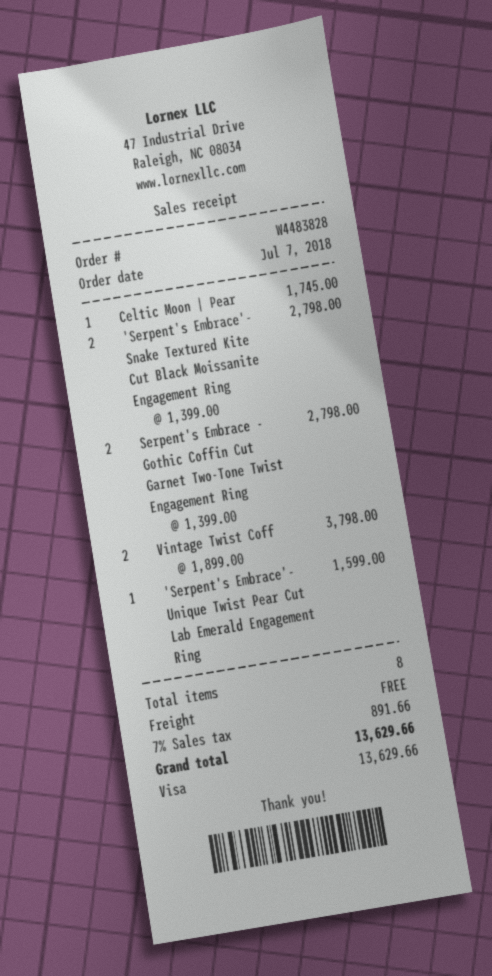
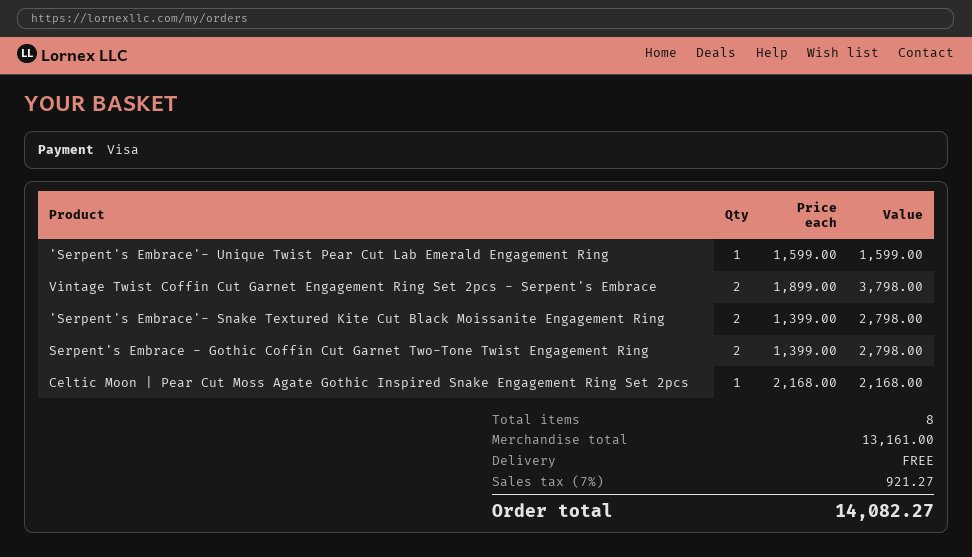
Celtic Moon | Pear: 1 x 1745.00 = 1745.00 -> 1 x 2168.00 = 2168.00
tax: 7% = 891.66 -> 7% = 921.27
total: 13629.66 -> 14082.27

